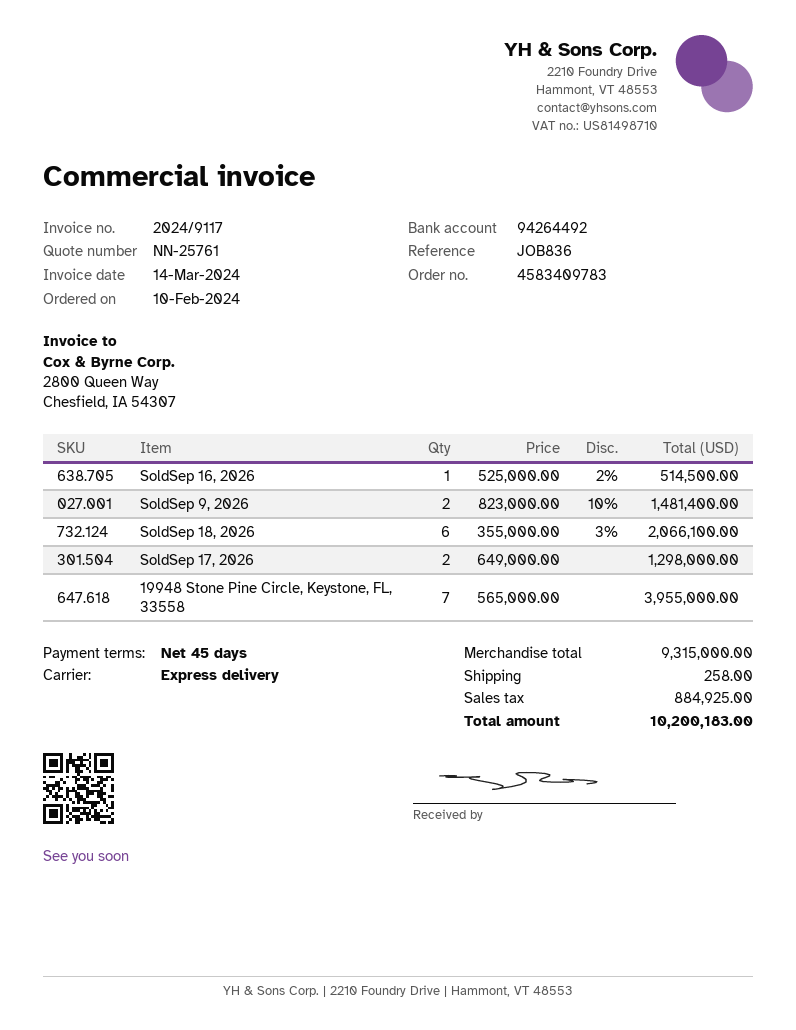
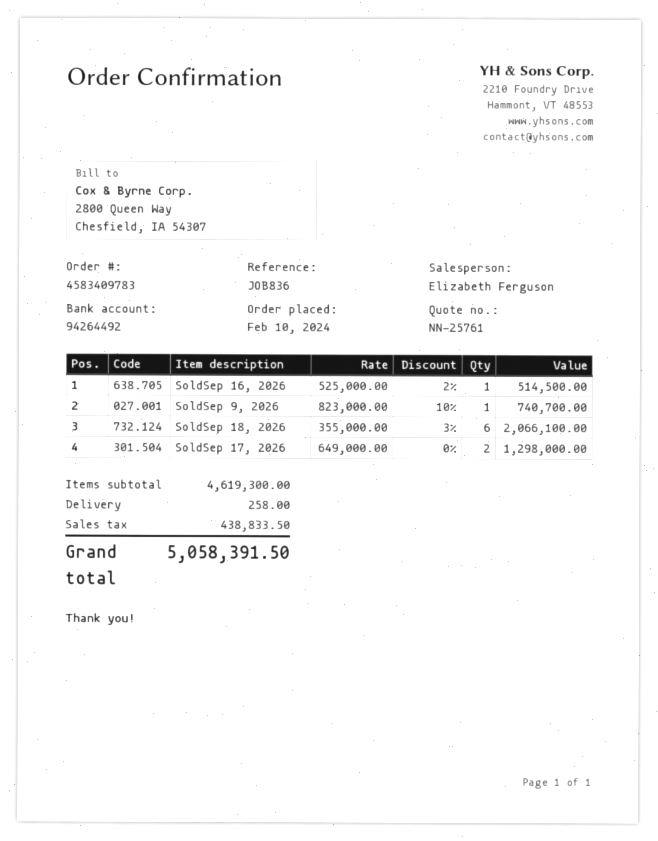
SoldSep 9, 2026: 2 x 823000.00 - 10% = 1481400.00 -> 1 x 823000.00 - 10% = 740700.00
19948 Stone Pine Circle, Keystone, FL, 33558: 7 x 565000.00 = 3955000.00 -> none
subtotal: 9315000.00 -> 4619300.00
tax: 884925.00 -> 438833.50
total: 10200183.00 -> 5058391.50

